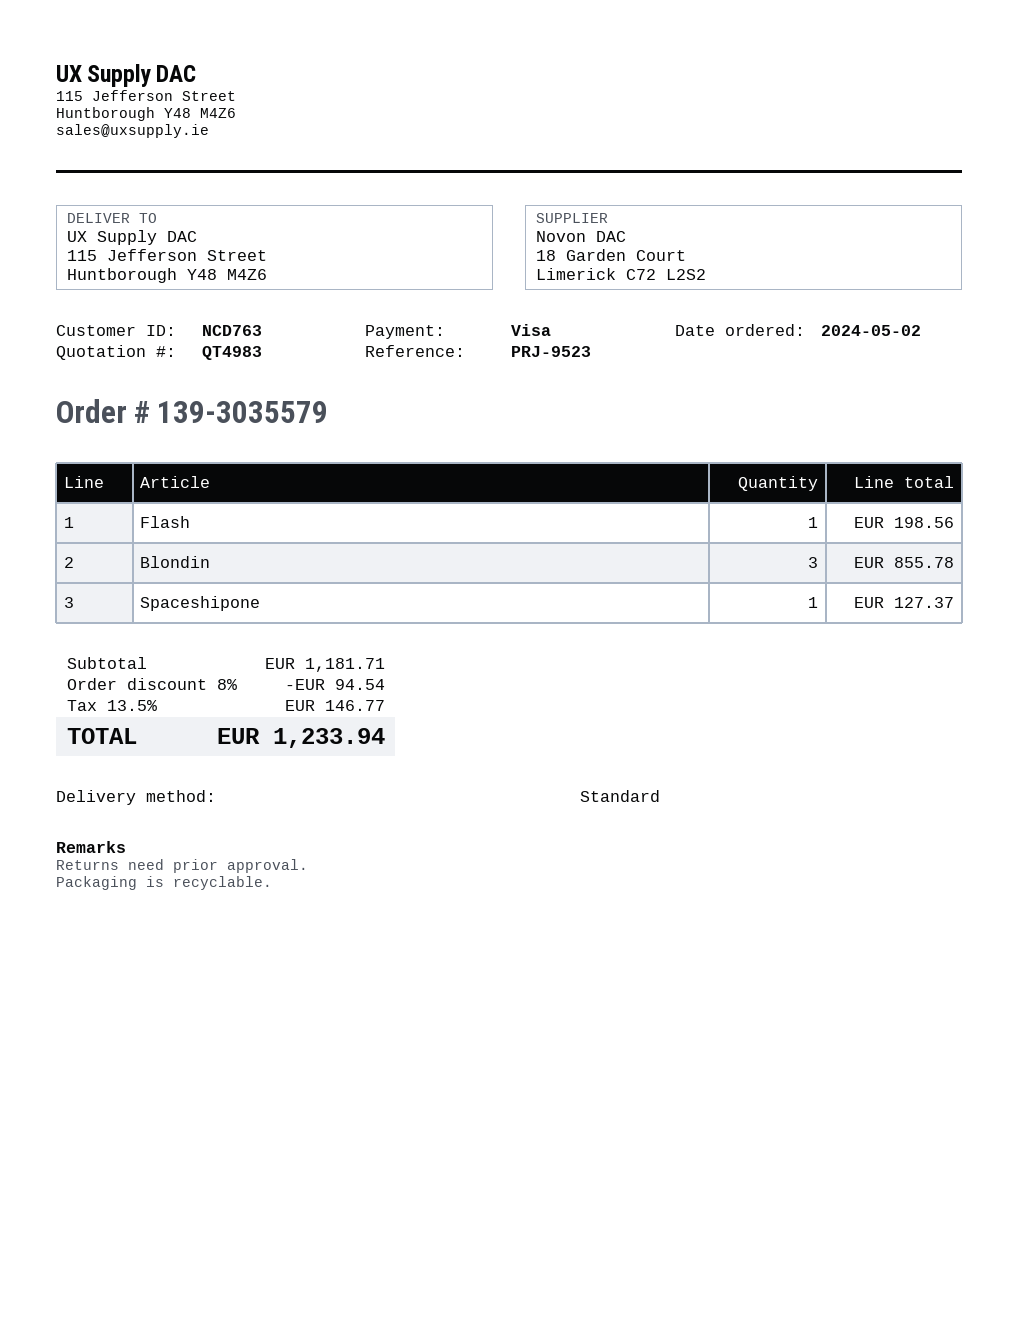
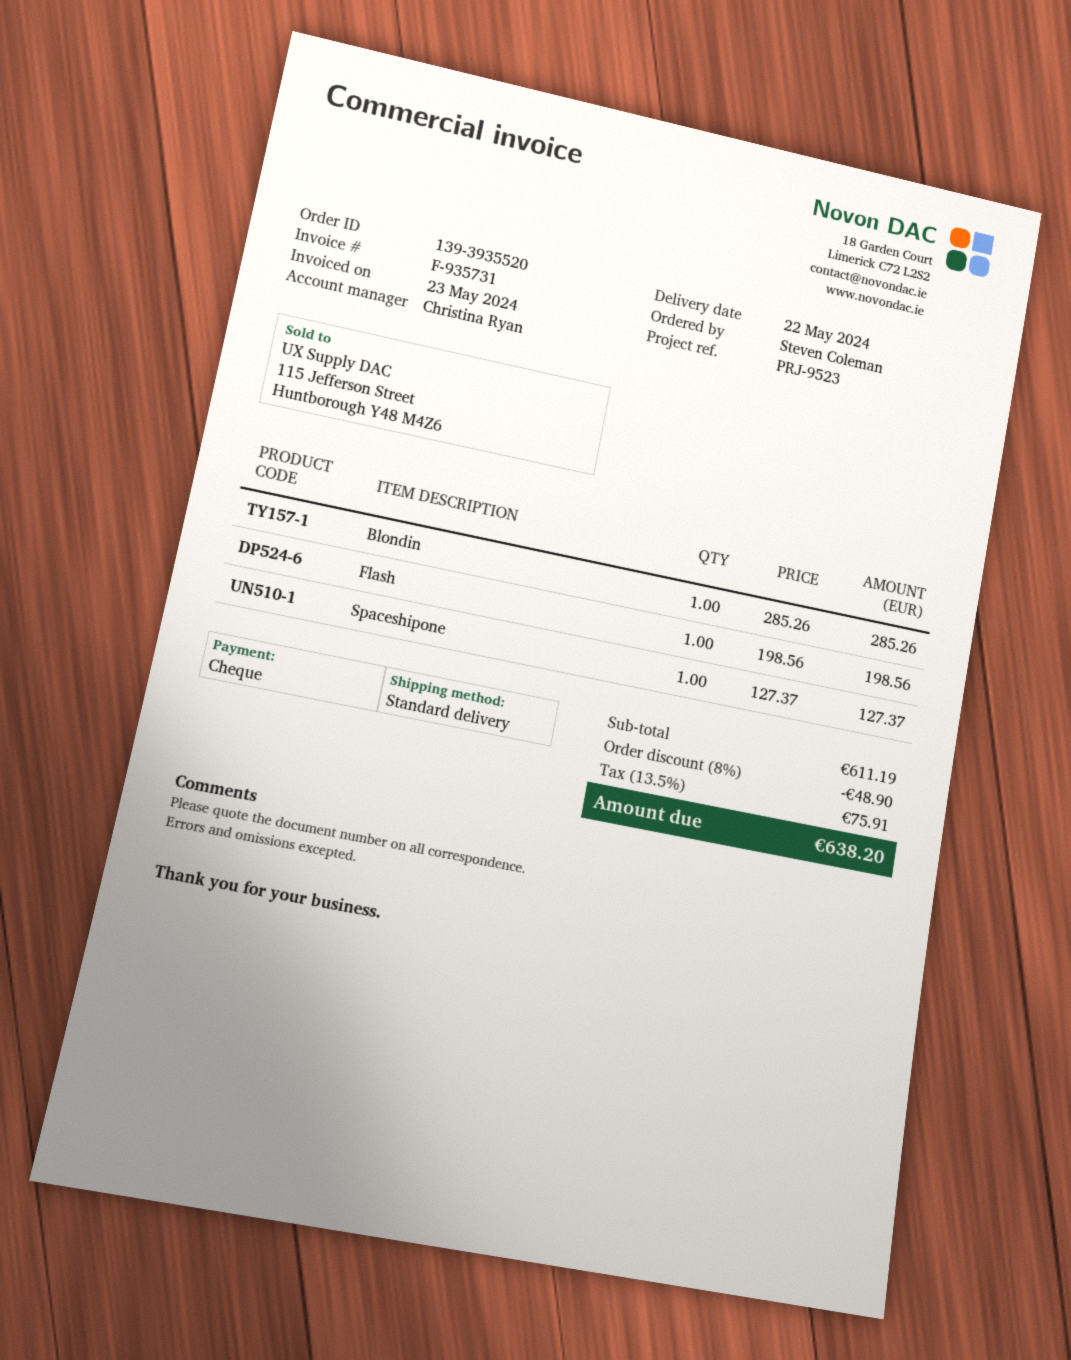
order number: 139-3035579 -> 139-3935520
payment method: Visa -> cheque
Blondin: 3 for 855.78 -> 1 for 285.26
subtotal: 1181.71 -> 611.19
discount: 8% = 94.54 -> 8% = 48.90
tax: 13.5% = 146.77 -> 13.5% = 75.91
total: 1233.94 -> 638.20

